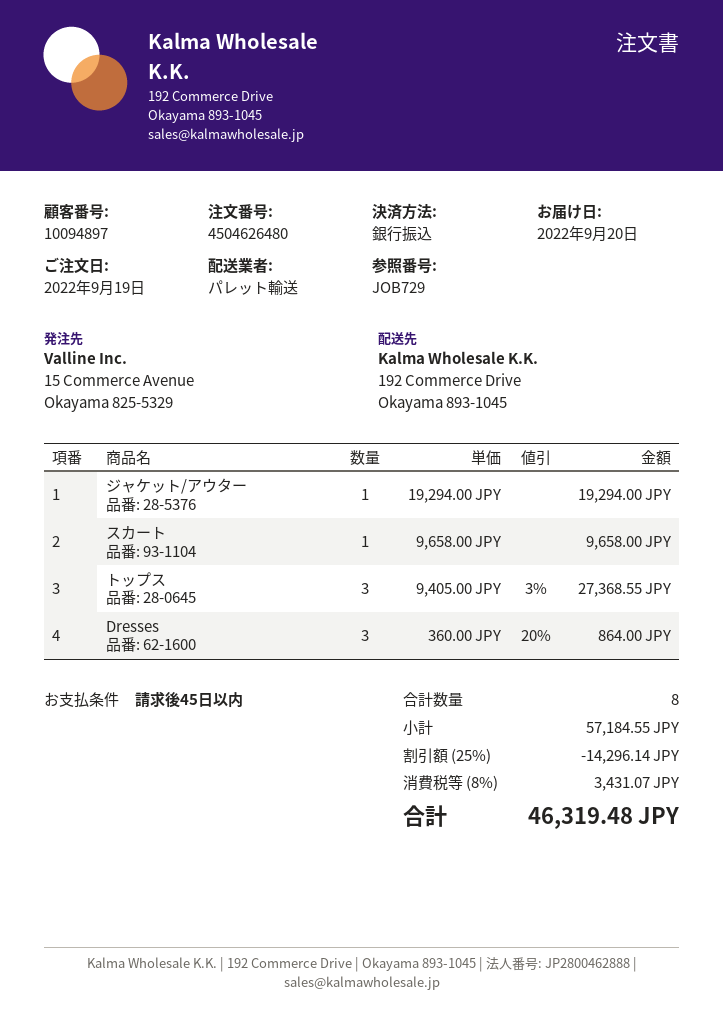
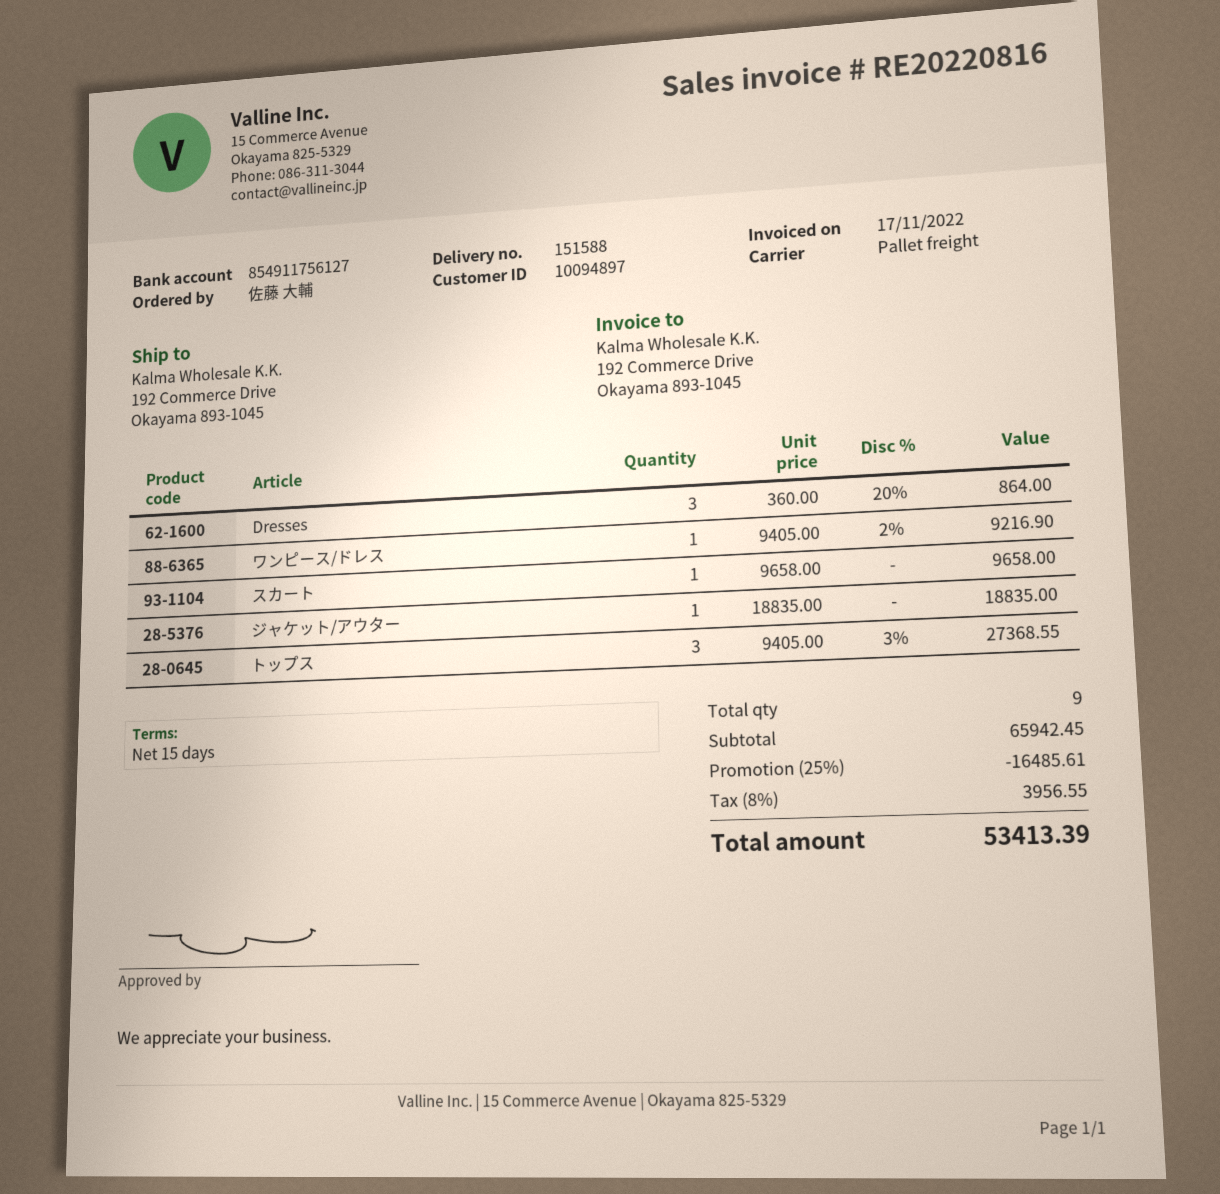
payment terms: 45 days -> 15 days
ジャケット/アウター: 1 x 19294.00 = 19294.00 -> 1 x 18835.00 = 18835.00
ワンピース/ドレス: none -> 1 x 9405.00 - 2% = 9216.90
total quantity: 8 -> 9
subtotal: 57184.55 -> 65942.45
discount: 25% = 14296.14 -> 25% = 16485.61
tax: 8% = 3431.07 -> 8% = 3956.55
total: 46319.48 -> 53413.39

